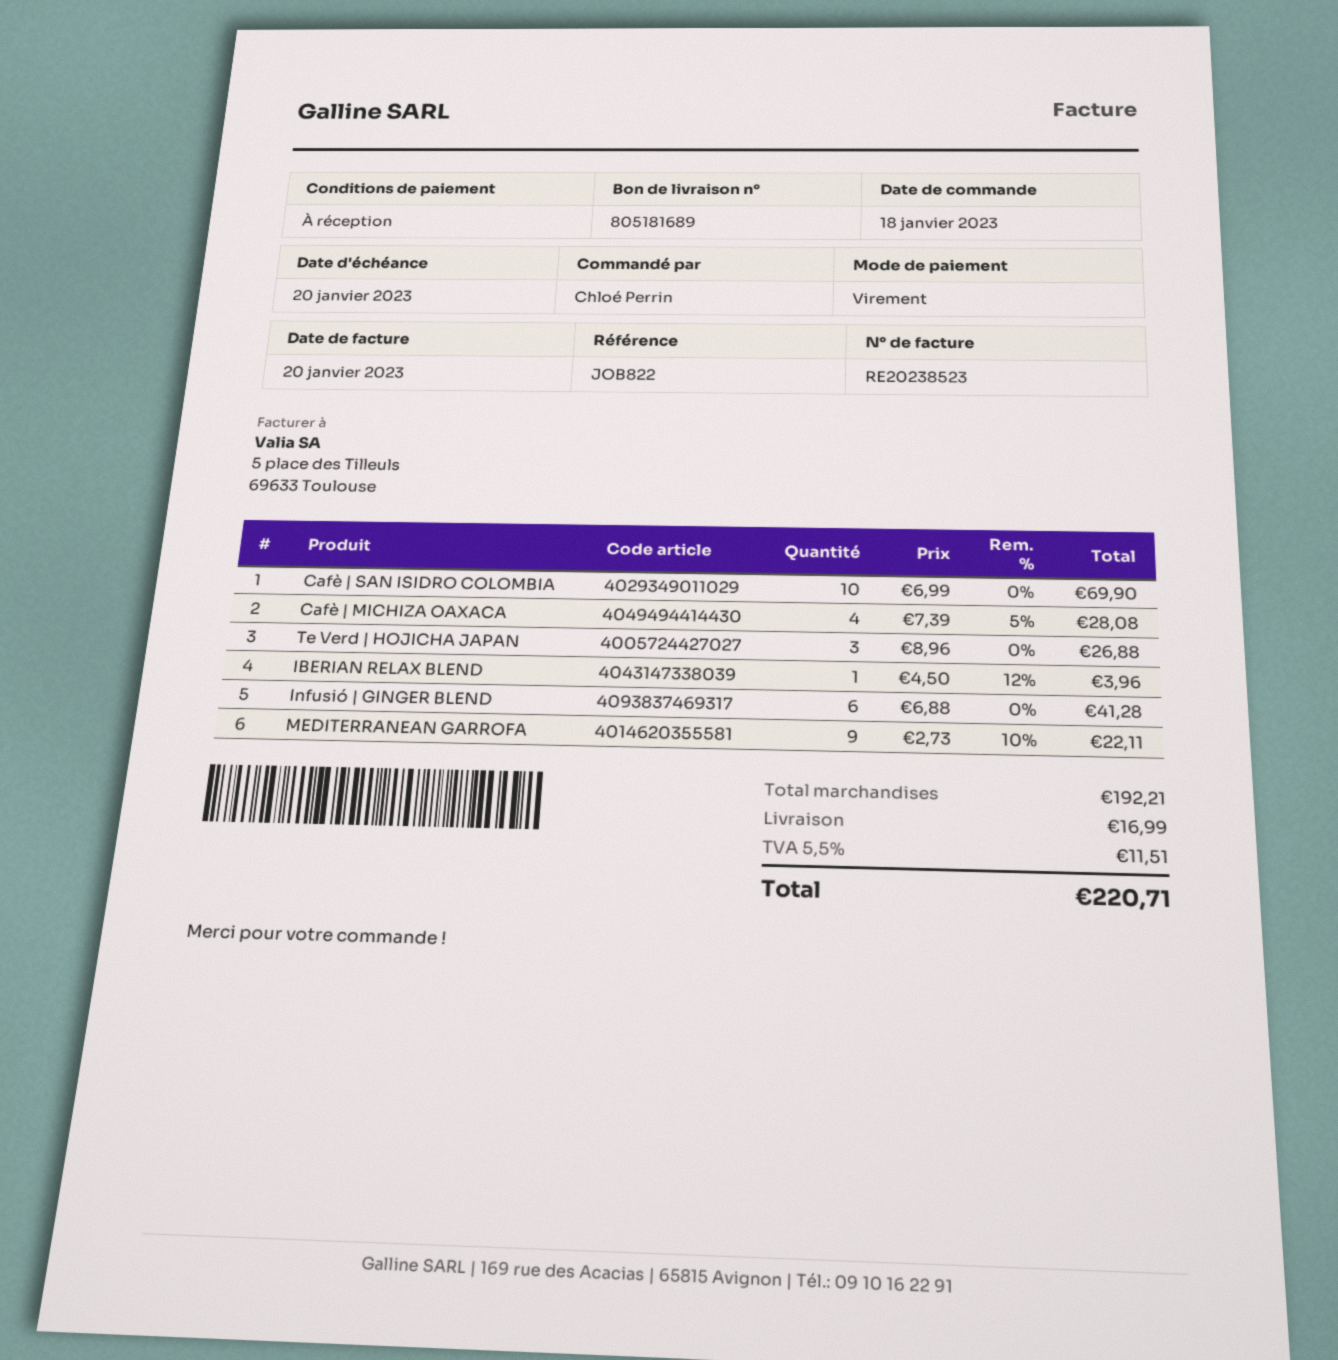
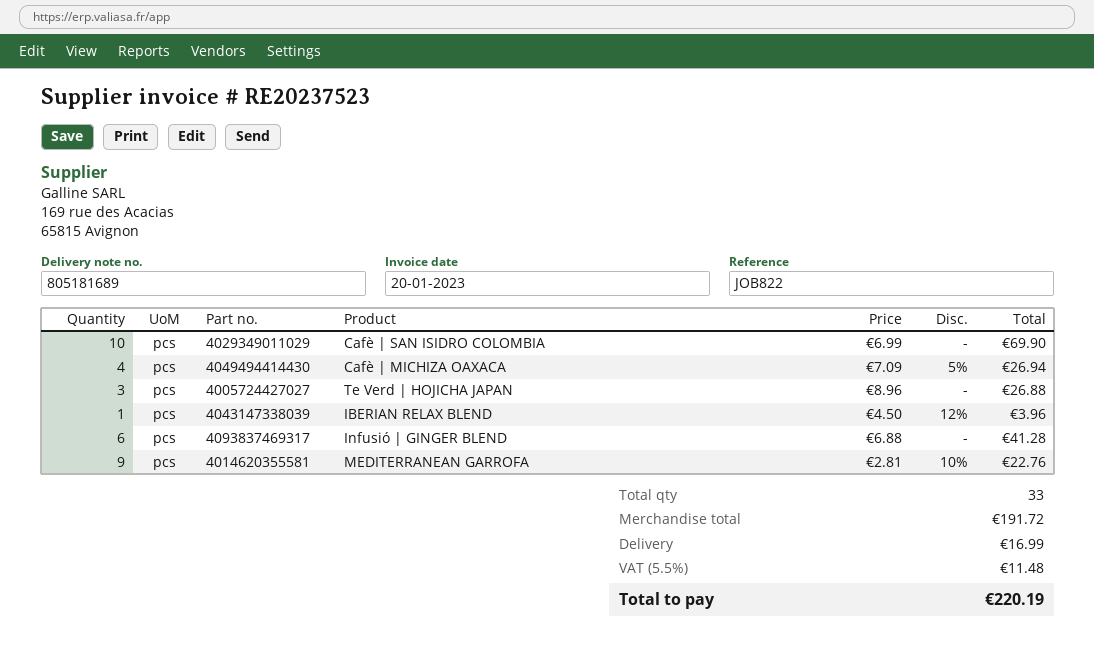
invoice number: RE20238523 -> RE20237523
Cafè | MICHIZA OAXACA: 4 x 7.39 - 5% = 28.08 -> 4 x 7.09 - 5% = 26.94
MEDITERRANEAN GARROFA: 9 x 2.73 - 10% = 22.11 -> 9 x 2.81 - 10% = 22.76
subtotal: 192.21 -> 191.72
tax: 5.5% = 11.51 -> 5.5% = 11.48
total: 220.71 -> 220.19

